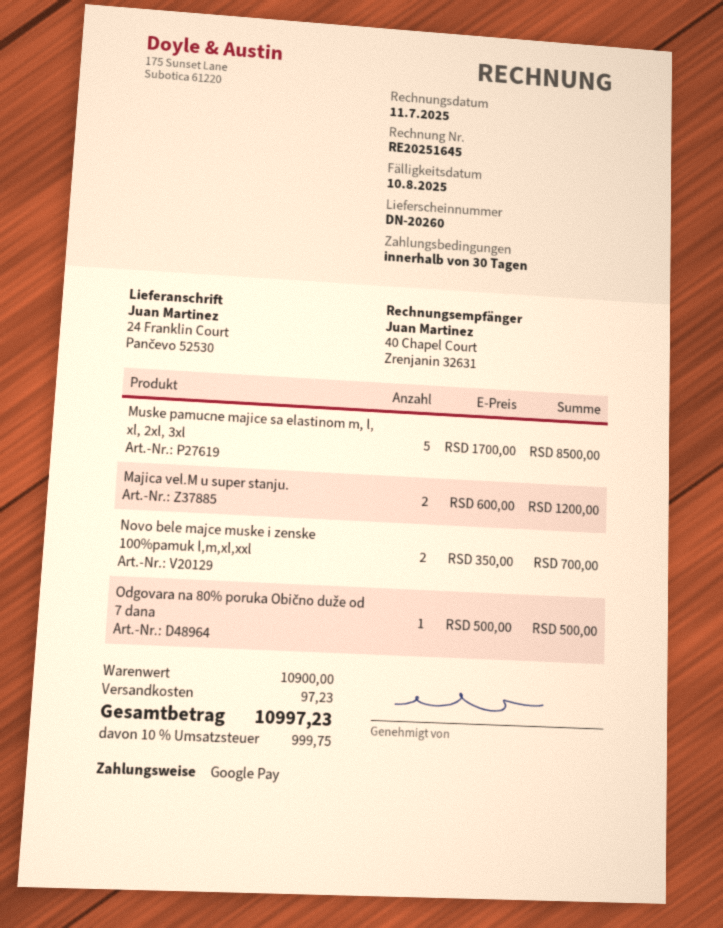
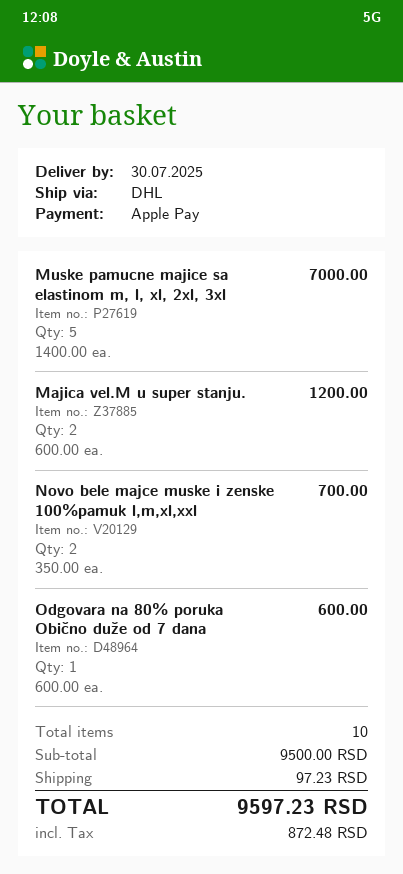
payment method: Google Pay -> Apple Pay
Muske pamucne majice sa elastinom m, l, xl, 2xl, 3xl: 5 x 1700.00 = 8500.00 -> 5 x 1400.00 = 7000.00
Odgovara na 80% poruka Obično duže od 7 dana: 1 x 500.00 = 500.00 -> 1 x 600.00 = 600.00
subtotal: 10900.00 -> 9500.00
tax: 999.75 -> 872.48
total: 10997.23 -> 9597.23

